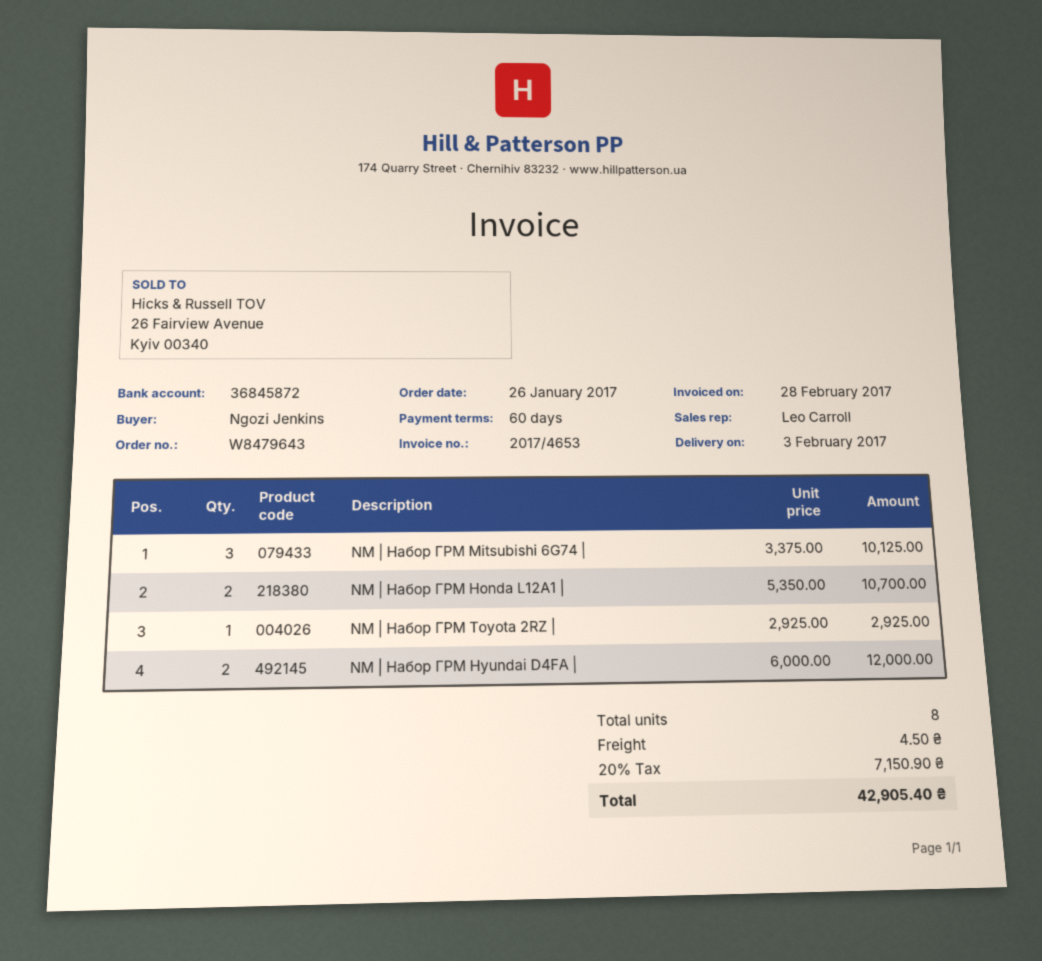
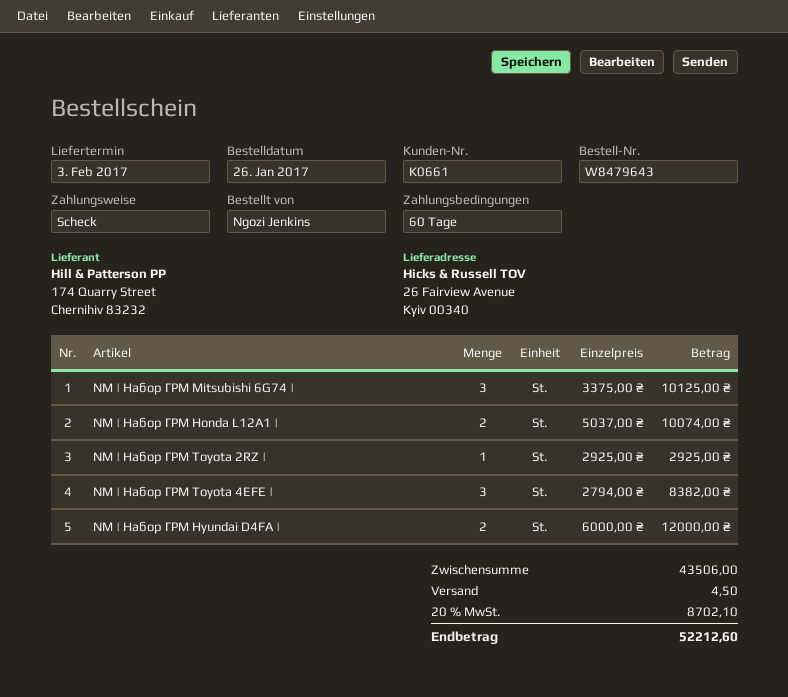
NM | Набор ГРМ Honda L12A1 |: 2 x 5350.00 = 10700.00 -> 2 x 5037.00 = 10074.00
NM | Набор ГРМ Toyota 4EFE |: none -> 3 x 2794.00 = 8382.00
tax: 20% = 7150.90 -> 20% = 8702.10
total: 42905.40 -> 52212.60

